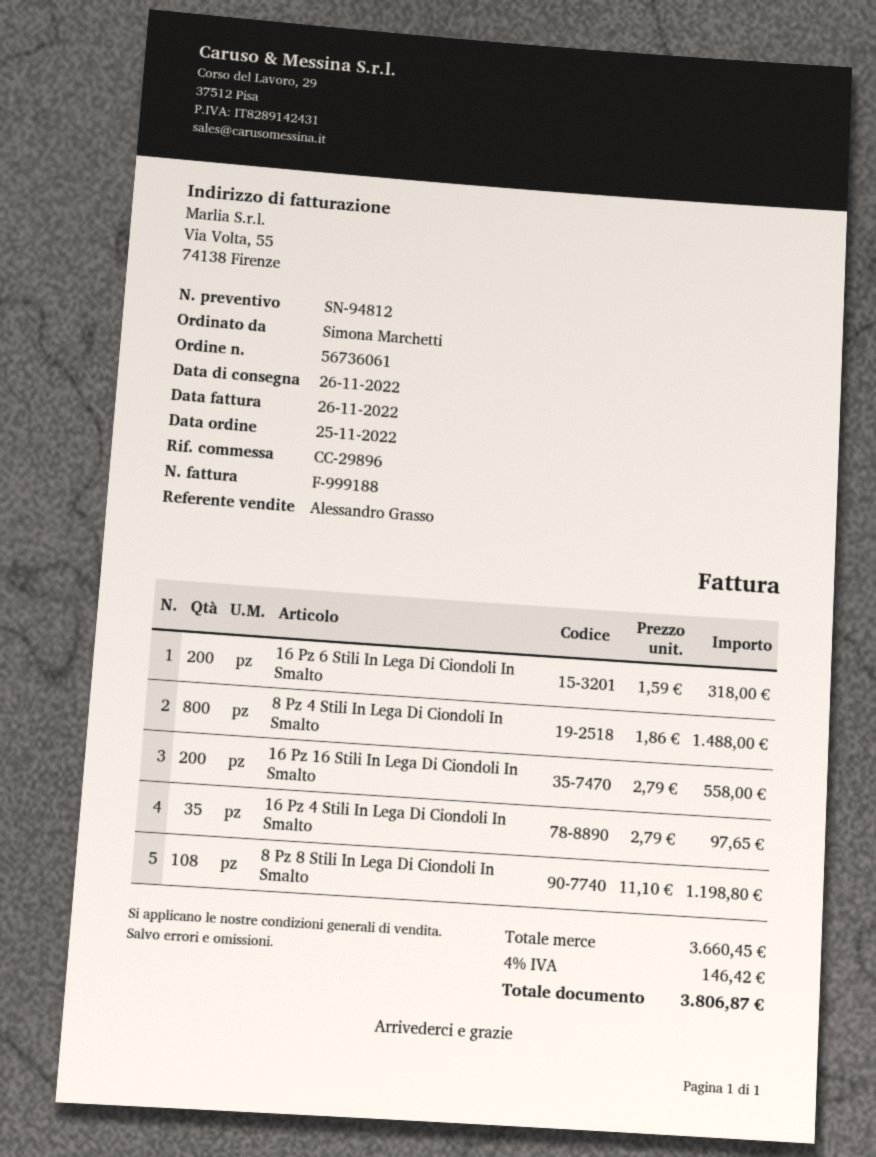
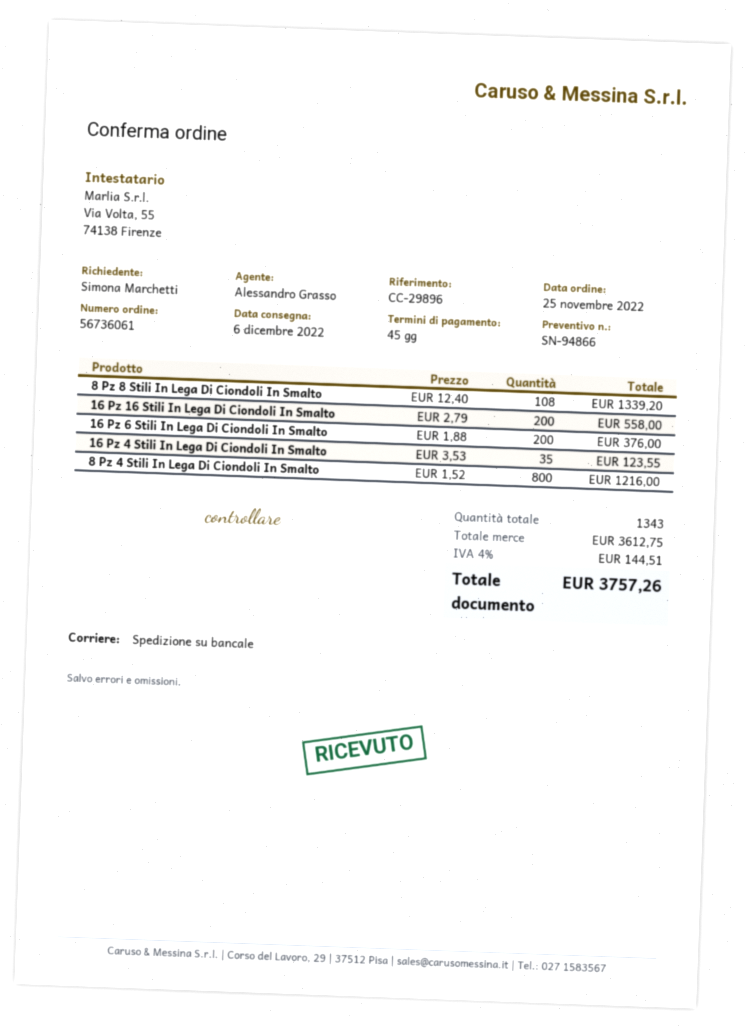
quote number: SN-94812 -> SN-94866
delivery date: 2022-11-26 -> 2022-12-06
16 Pz 6 Stili In Lega Di Ciondoli In Smalto: 200 x 1.59 = 318.00 -> 200 x 1.88 = 376.00
8 Pz 4 Stili In Lega Di Ciondoli In Smalto: 800 x 1.86 = 1488.00 -> 800 x 1.52 = 1216.00
16 Pz 4 Stili In Lega Di Ciondoli In Smalto: 35 x 2.79 = 97.65 -> 35 x 3.53 = 123.55
8 Pz 8 Stili In Lega Di Ciondoli In Smalto: 108 x 11.10 = 1198.80 -> 108 x 12.40 = 1339.20
subtotal: 3660.45 -> 3612.75
tax: 4% = 146.42 -> 4% = 144.51
total: 3806.87 -> 3757.26

